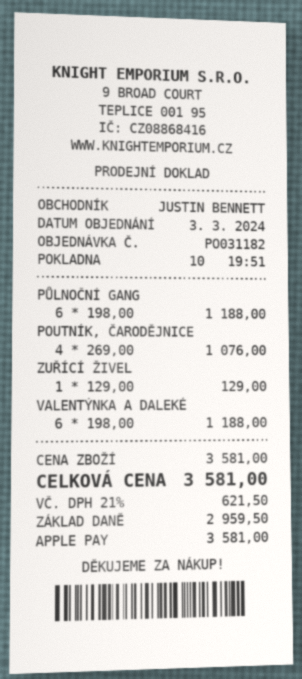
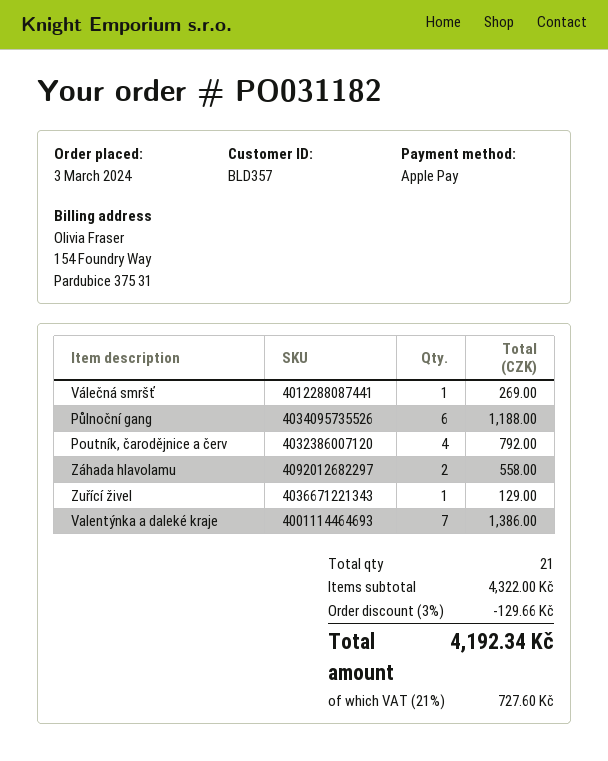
POUTNÍK, ČARODĚJNICE: 4 for 1076.00 -> 4 for 792.00
VALENTÝNKA A DALEKÉ: 6 for 1188.00 -> 7 for 1386.00
Válečná smršť: none -> 1 for 269.00
Záhada hlavolamu: none -> 2 for 558.00
subtotal: 3581.00 -> 4322.00
discount: none -> 3% = 129.66
tax: 21% = 621.50 -> 21% = 727.60
total: 3581.00 -> 4192.34

